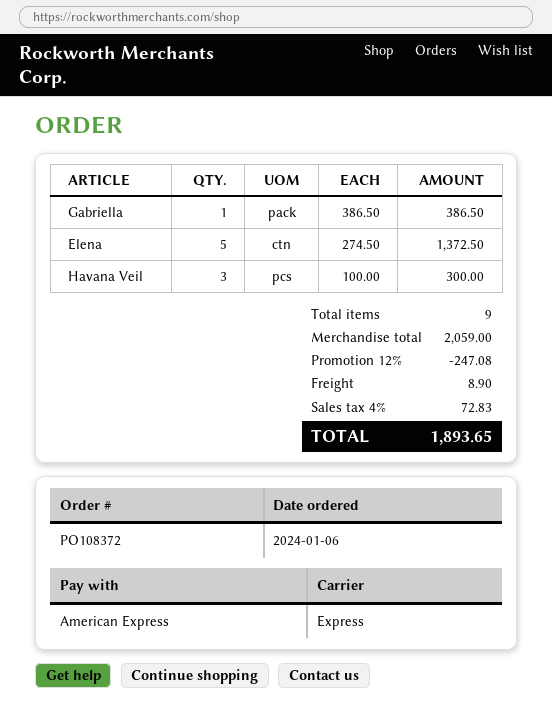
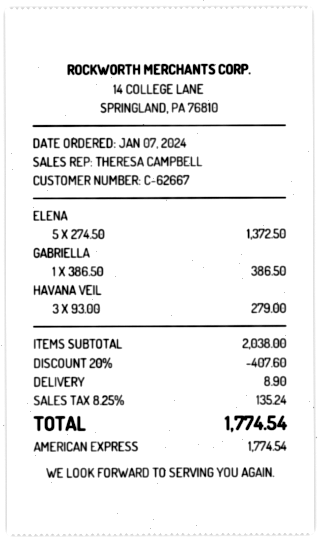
order date: 2024-01-06 -> 2024-01-07
Havana Veil: 3 x 100.00 = 300.00 -> 3 x 93.00 = 279.00
subtotal: 2059.00 -> 2038.00
discount: 12% = 247.08 -> 20% = 407.60
tax: 4% = 72.83 -> 8.25% = 135.24
total: 1893.65 -> 1774.54

